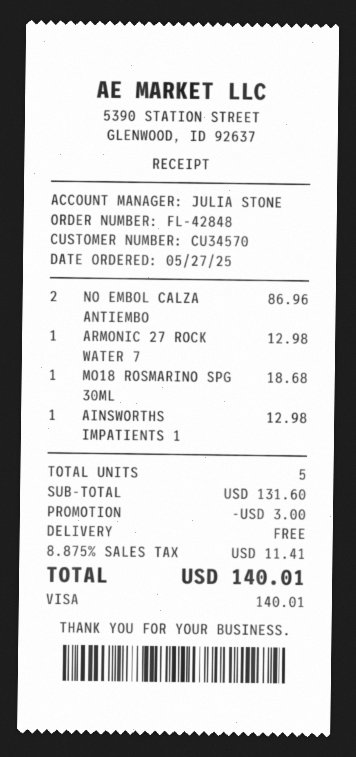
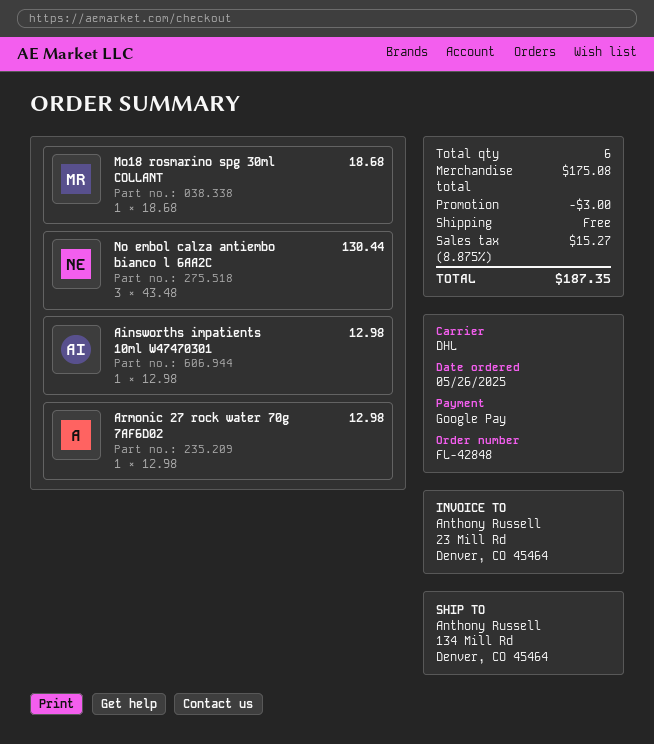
order date: 2025-05-27 -> 2025-05-26
payment method: Visa -> Google Pay
NO EMBOL CALZA ANTIEMBO: 2 for 86.96 -> 3 for 130.44
total quantity: 5 -> 6
subtotal: 131.60 -> 175.08
tax: 8.875% = 11.41 -> 8.875% = 15.27
total: 140.01 -> 187.35

